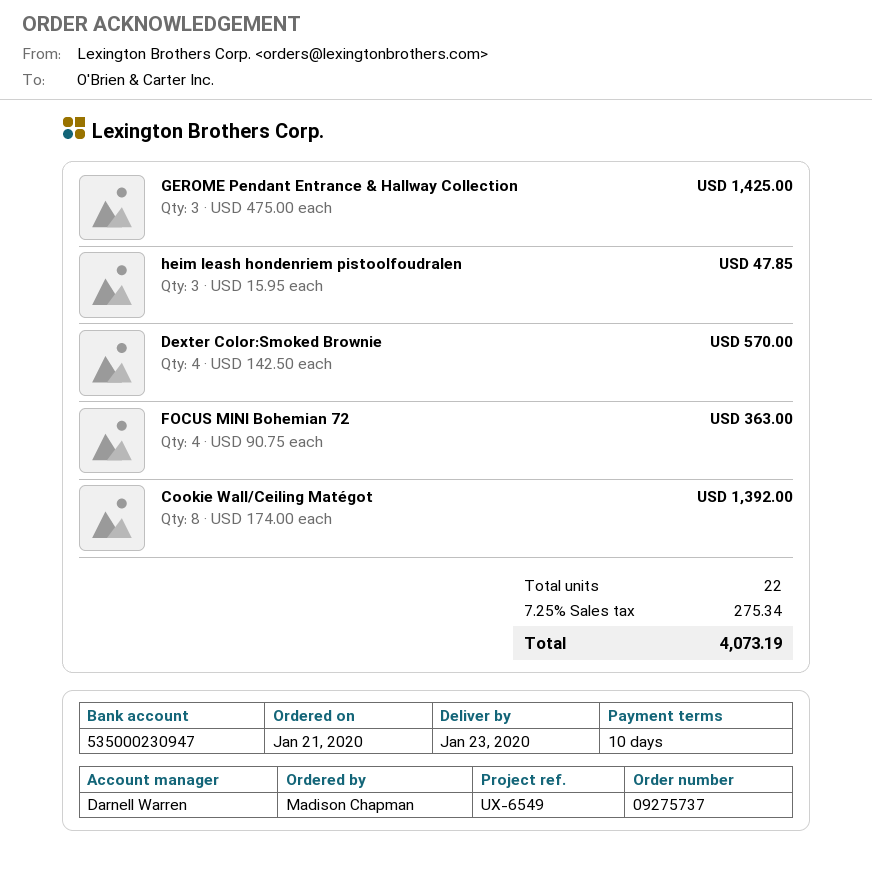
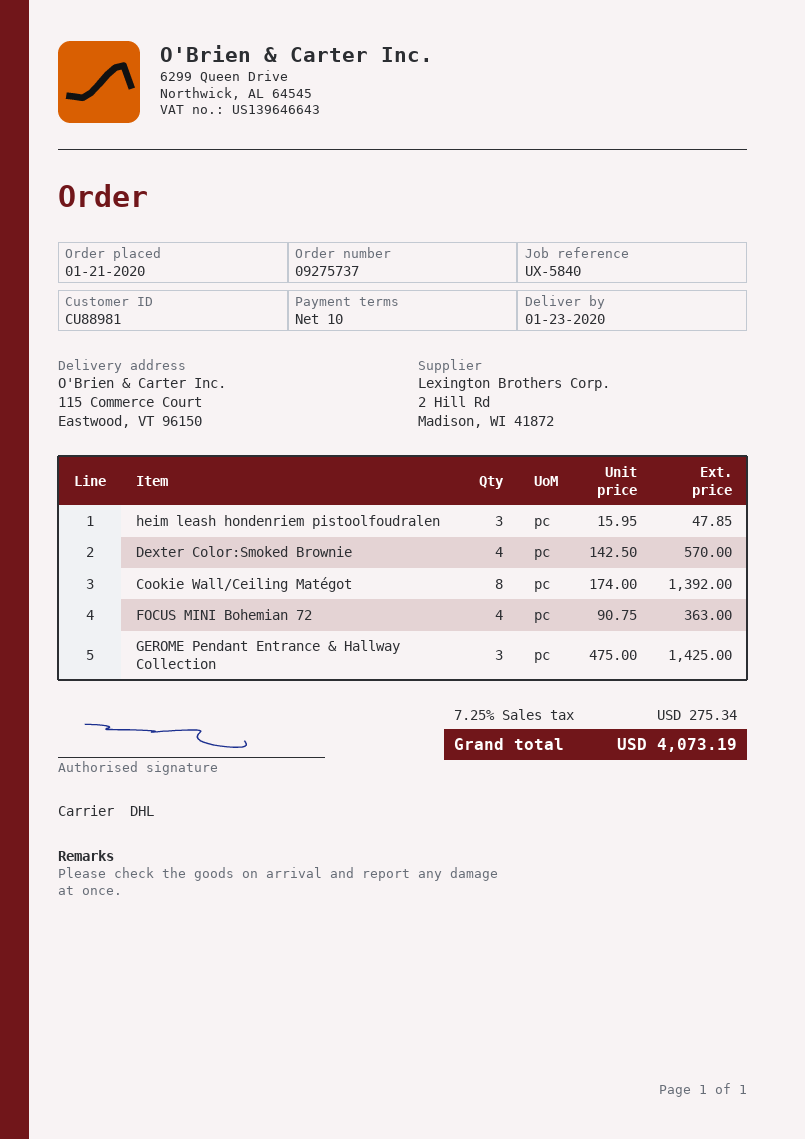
reference: UX-6549 -> UX-5840

